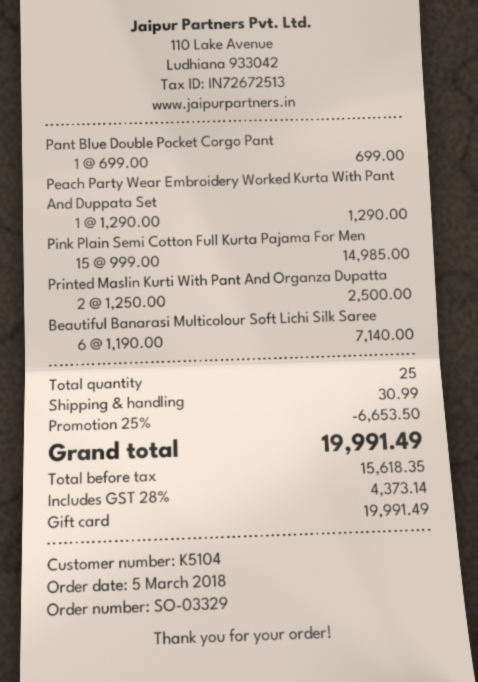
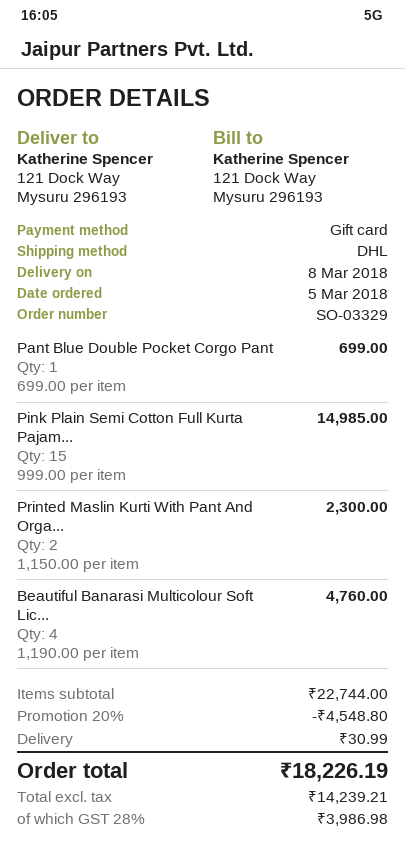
Peach Party Wear Embroidery Worked Kurta With Pant And Duppata Set: 1 x 1290.00 = 1290.00 -> none
Printed Maslin Kurti With Pant And Organza Dupatta: 2 x 1250.00 = 2500.00 -> 2 x 1150.00 = 2300.00
Beautiful Banarasi Multicolour Soft Lichi Silk Saree: 6 x 1190.00 = 7140.00 -> 4 x 1190.00 = 4760.00
discount: 25% = 6653.50 -> 20% = 4548.80
net: 15618.35 -> 14239.21
tax: 28% = 4373.14 -> 28% = 3986.98
total: 19991.49 -> 18226.19

